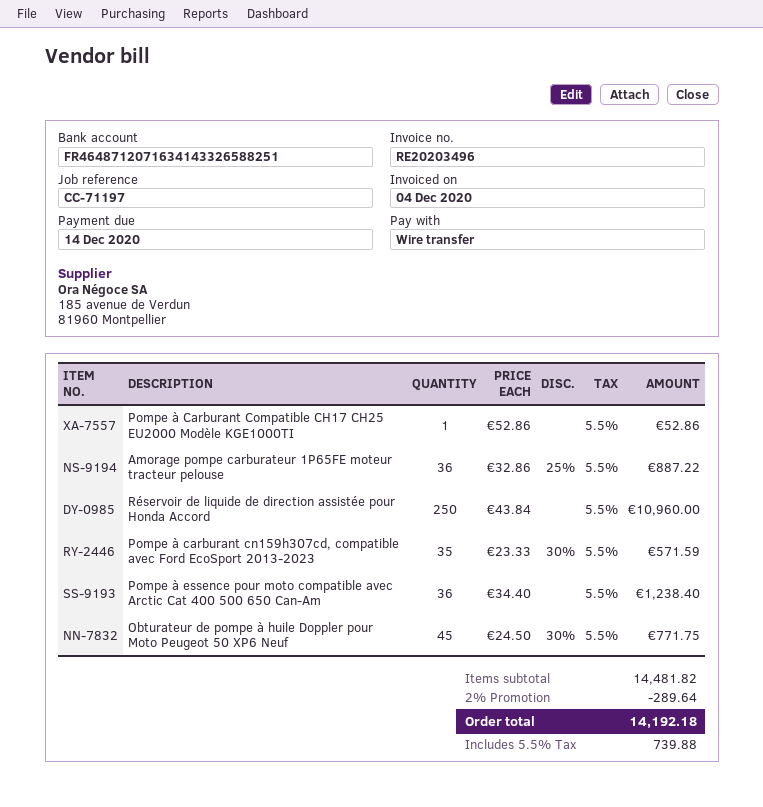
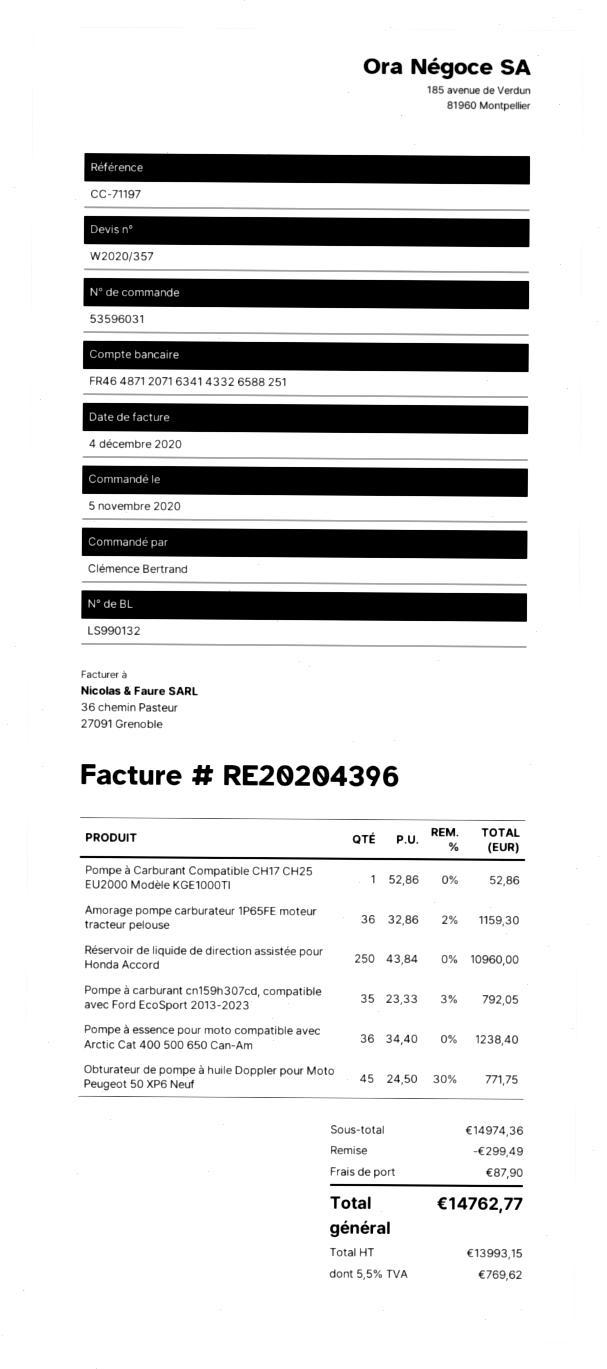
invoice number: RE20203496 -> RE20204396
Amorage pompe carburateur 1P65FE moteur tracteur pelouse: 36 x 32.86 - 25% = 887.22 -> 36 x 32.86 - 2% = 1159.30
Pompe à carburant cn159h307cd, compatible avec Ford EcoSport 2013-2023: 35 x 23.33 - 30% = 571.59 -> 35 x 23.33 - 3% = 792.05
subtotal: 14481.82 -> 14974.36
discount: 289.64 -> 299.49
shipping: none -> 87.90
tax: 5.5% = 739.88 -> 5.5% = 769.62
total: 14192.18 -> 14762.77

